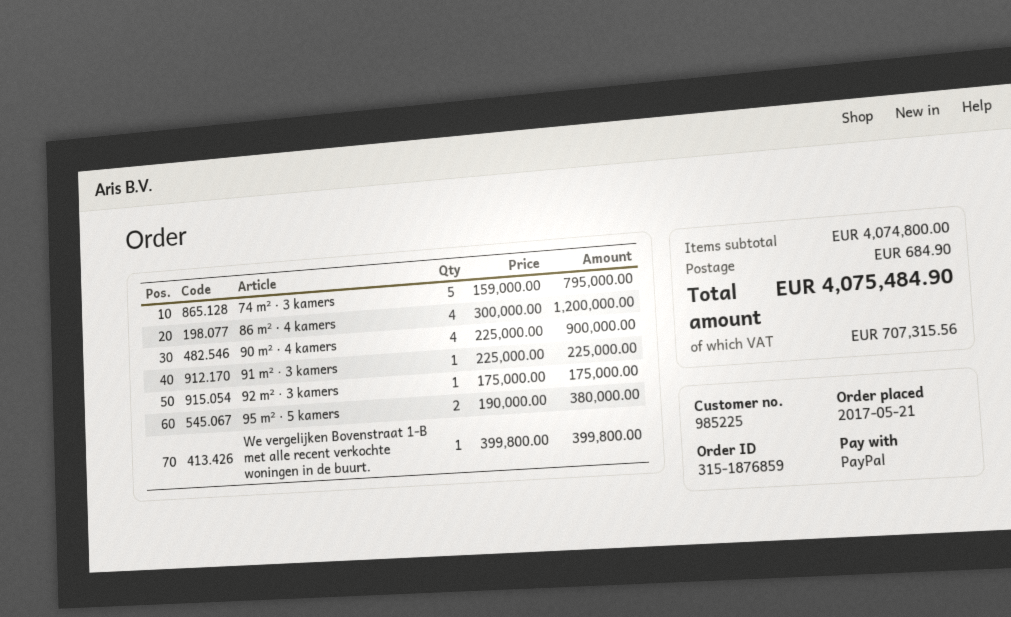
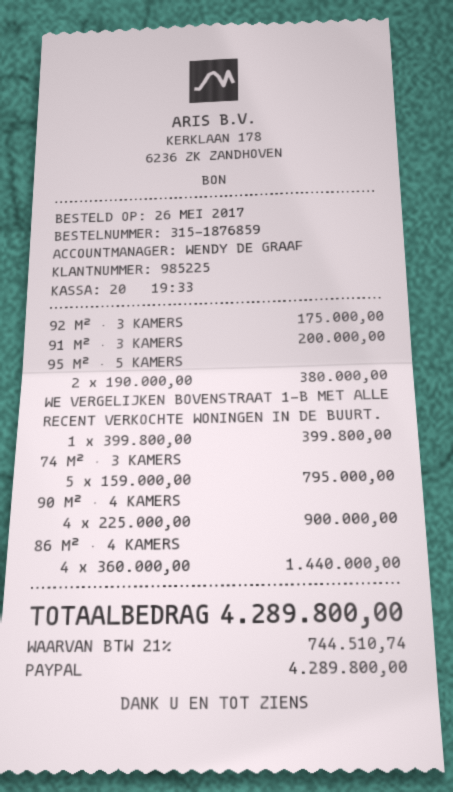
order date: 2017-05-21 -> 2017-05-26
86 m² · 4 kamers: 4 x 300000.00 = 1200000.00 -> 4 x 360000.00 = 1440000.00
91 m² · 3 kamers: 1 x 225000.00 = 225000.00 -> 1 x 200000.00 = 200000.00
shipping: 684.90 -> none
tax: 707315.56 -> 744510.74
total: 4075484.90 -> 4289800.00

